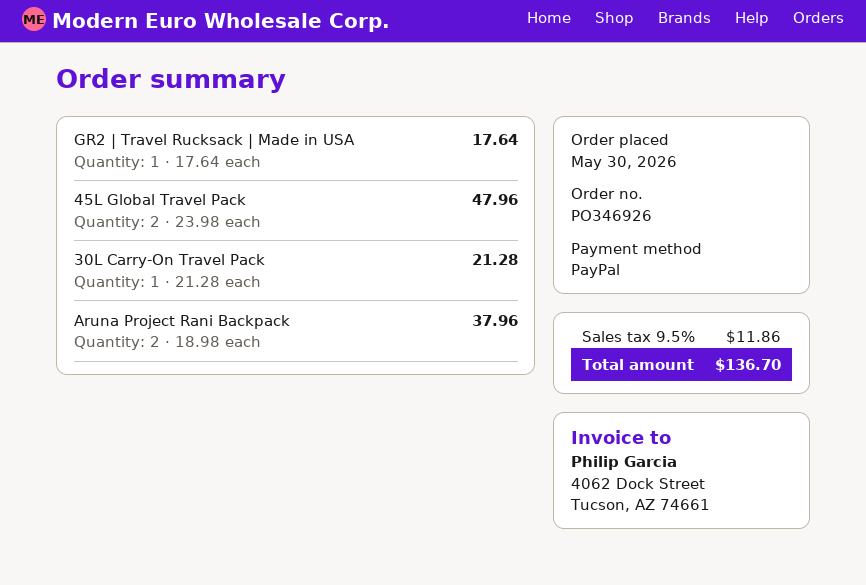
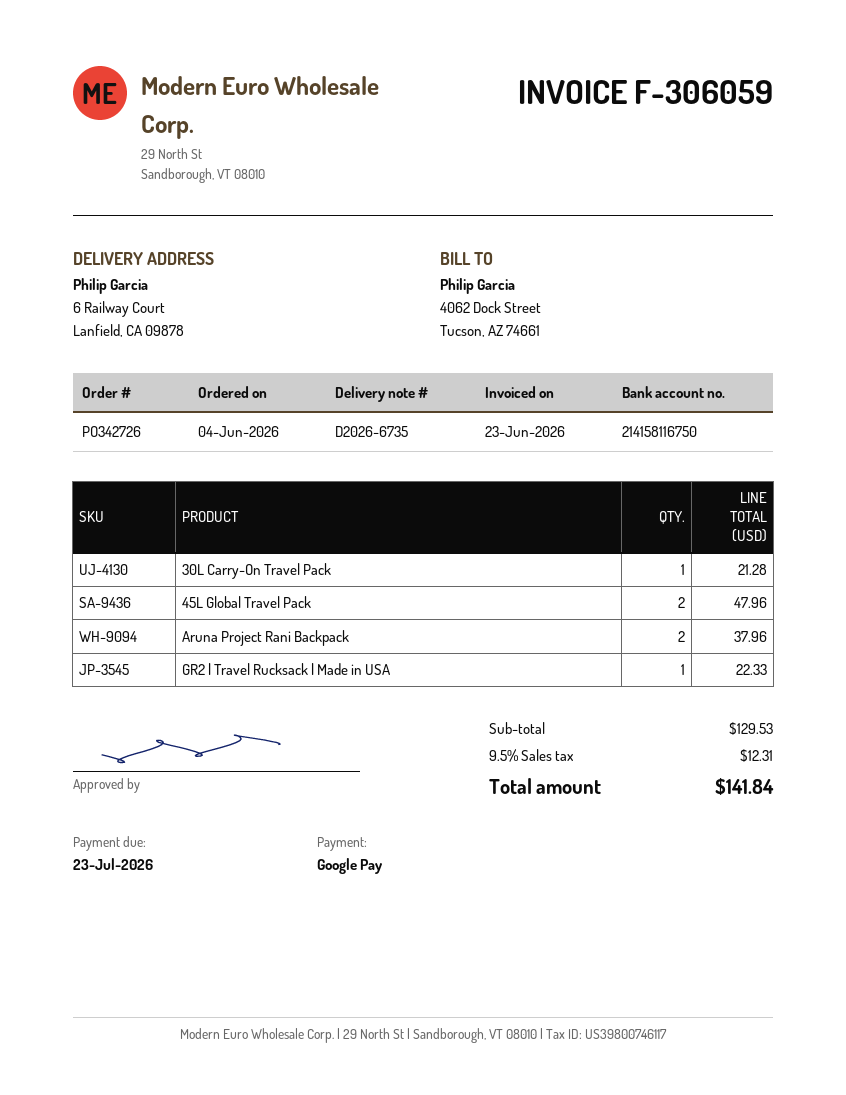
order number: PO346926 -> PO342726
order date: 2026-05-30 -> 2026-06-04
payment method: PayPal -> Google Pay
GR2 | Travel Rucksack | Made in USA: 1 for 17.64 -> 1 for 22.33
tax: 9.5% = 11.86 -> 9.5% = 12.31
total: 136.70 -> 141.84

